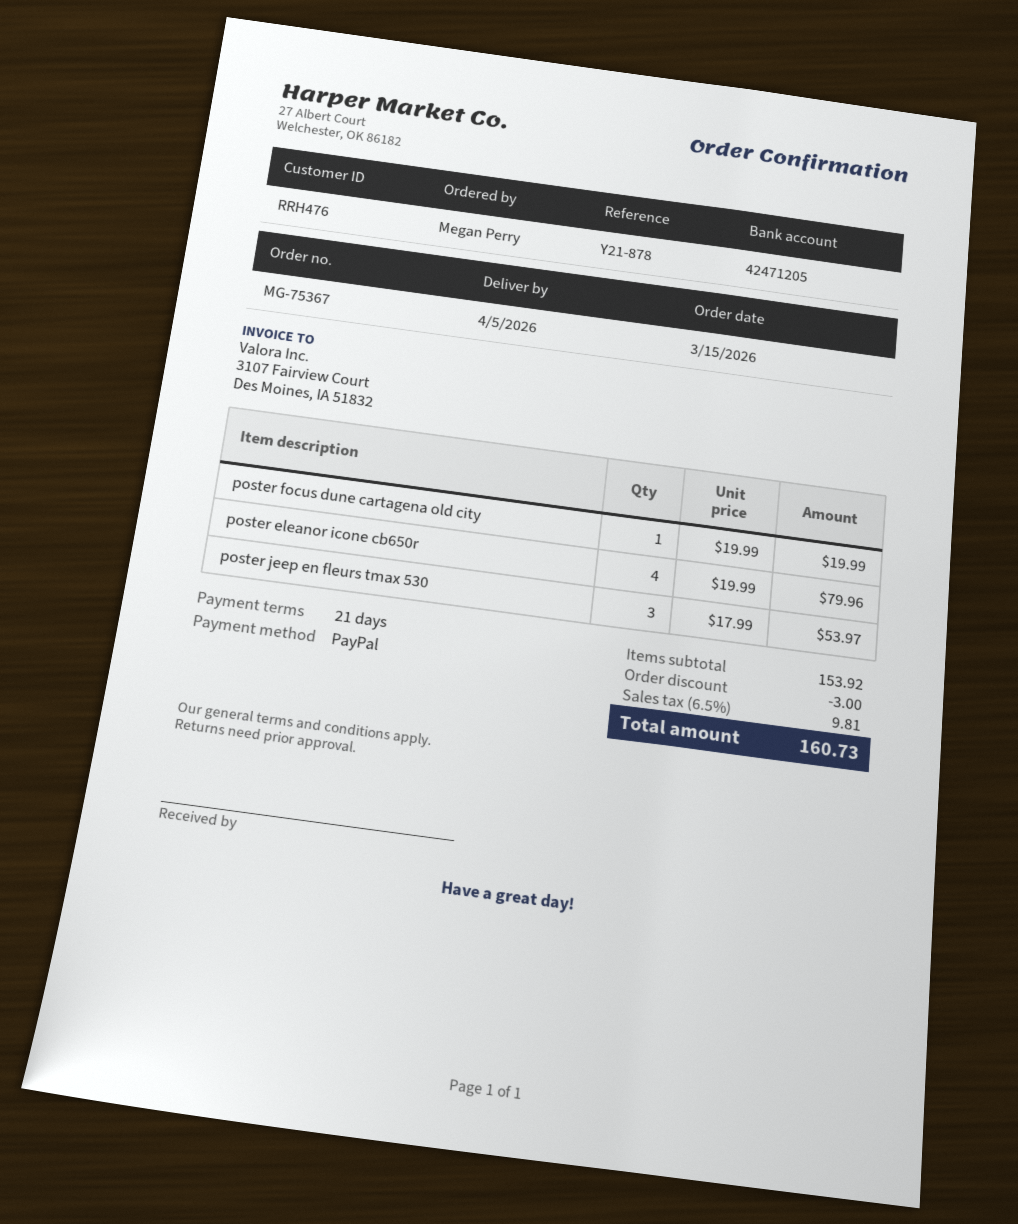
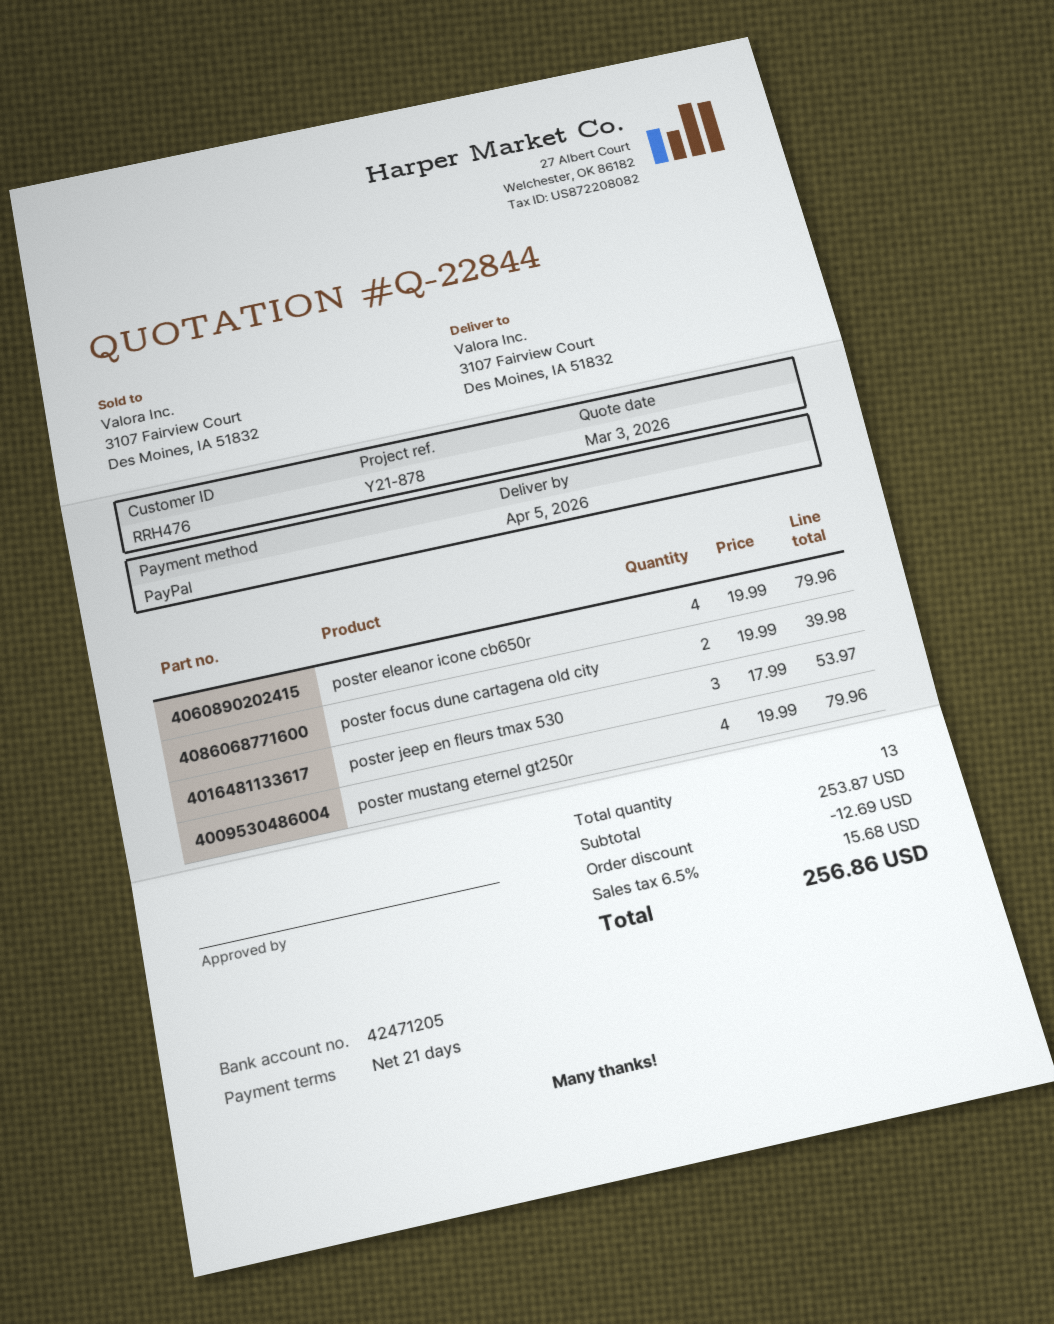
poster focus dune cartagena old city: 1 x 19.99 = 19.99 -> 2 x 19.99 = 39.98
poster mustang eternel gt250r: none -> 4 x 19.99 = 79.96
subtotal: 153.92 -> 253.87
discount: 3.00 -> 12.69
tax: 6.5% = 9.81 -> 6.5% = 15.68
total: 160.73 -> 256.86

